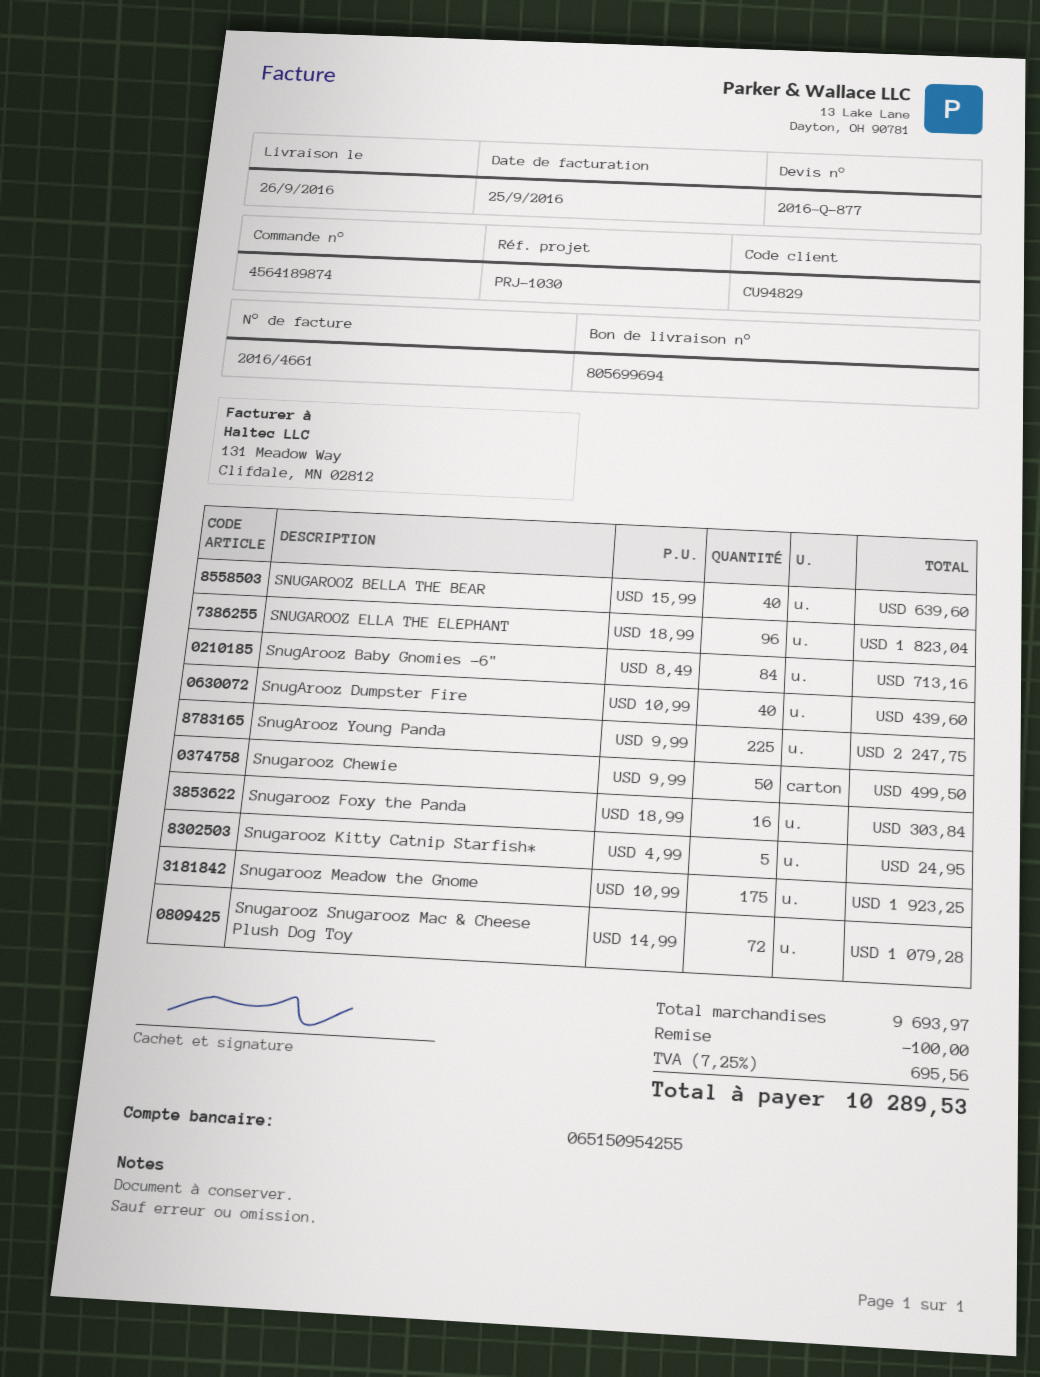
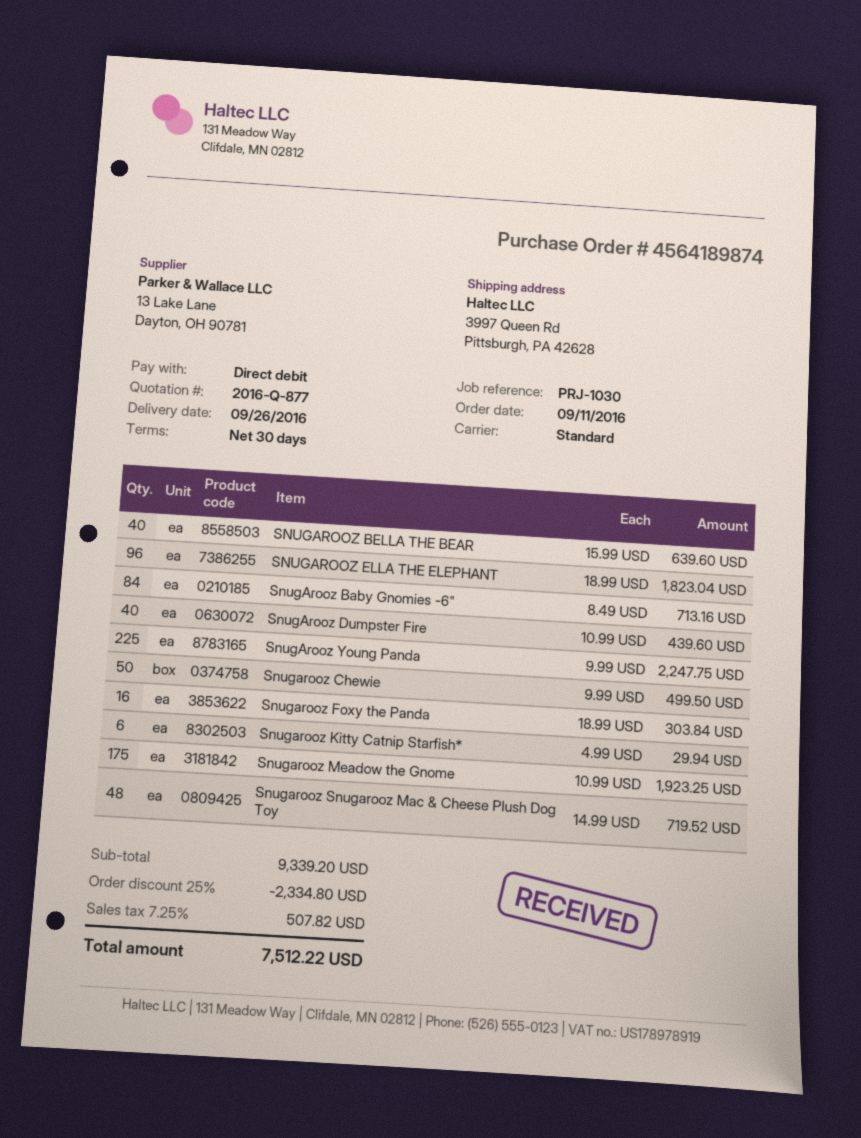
Snugarooz Kitty Catnip Starfish*: 5 x 4.99 = 24.95 -> 6 x 4.99 = 29.94
Snugarooz Snugarooz Mac & Cheese Plush Dog Toy: 72 x 14.99 = 1079.28 -> 48 x 14.99 = 719.52
subtotal: 9693.97 -> 9339.20
discount: 100.00 -> 2334.80
tax: 7.25% = 695.56 -> 7.25% = 507.82
total: 10289.53 -> 7512.22

